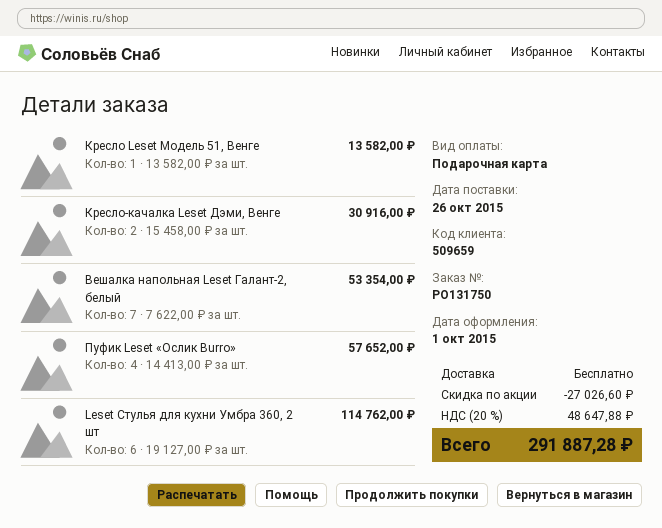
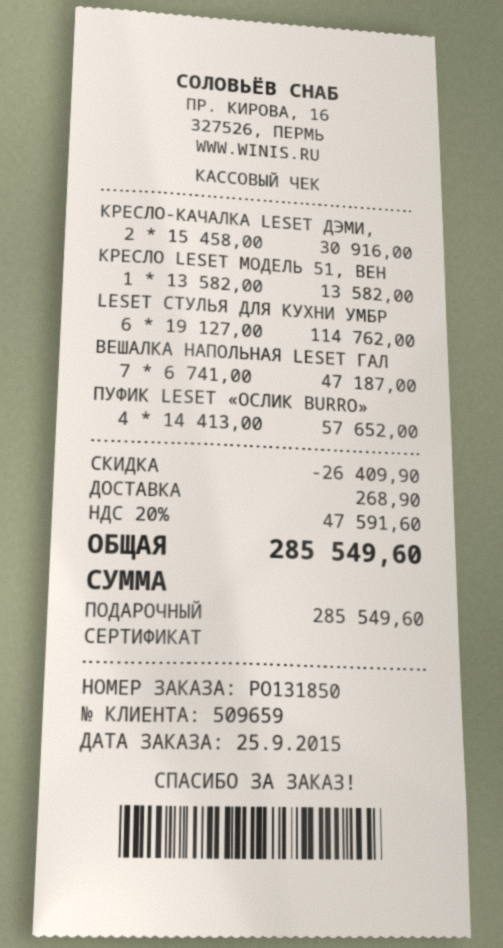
order number: PO131750 -> PO131850
order date: 2015-10-01 -> 2015-09-25
Вешалка напольная Leset Галант-2, белый: 7 x 7622.00 = 53354.00 -> 7 x 6741.00 = 47187.00
discount: 27026.60 -> 26409.90
shipping: 0.00 -> 268.90
tax: 20% = 48647.88 -> 20% = 47591.60
total: 291887.28 -> 285549.60

